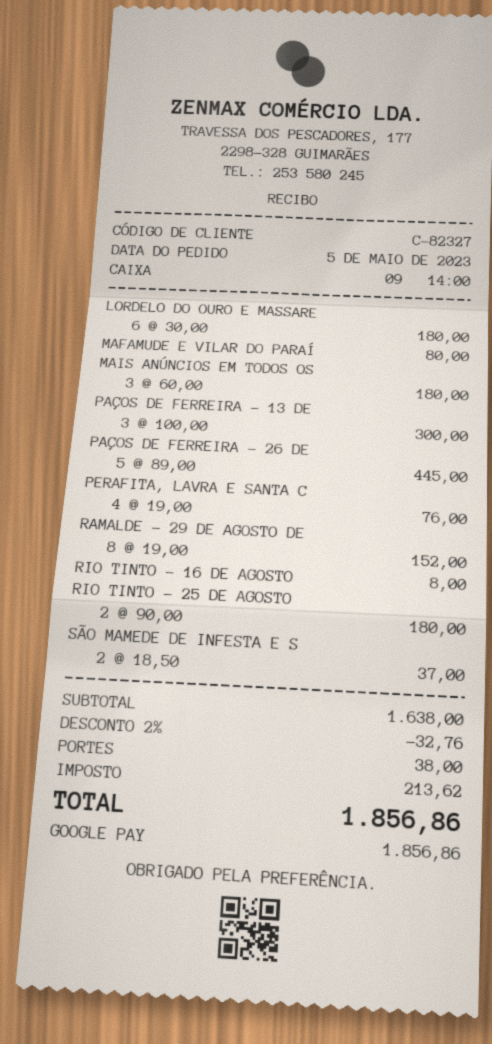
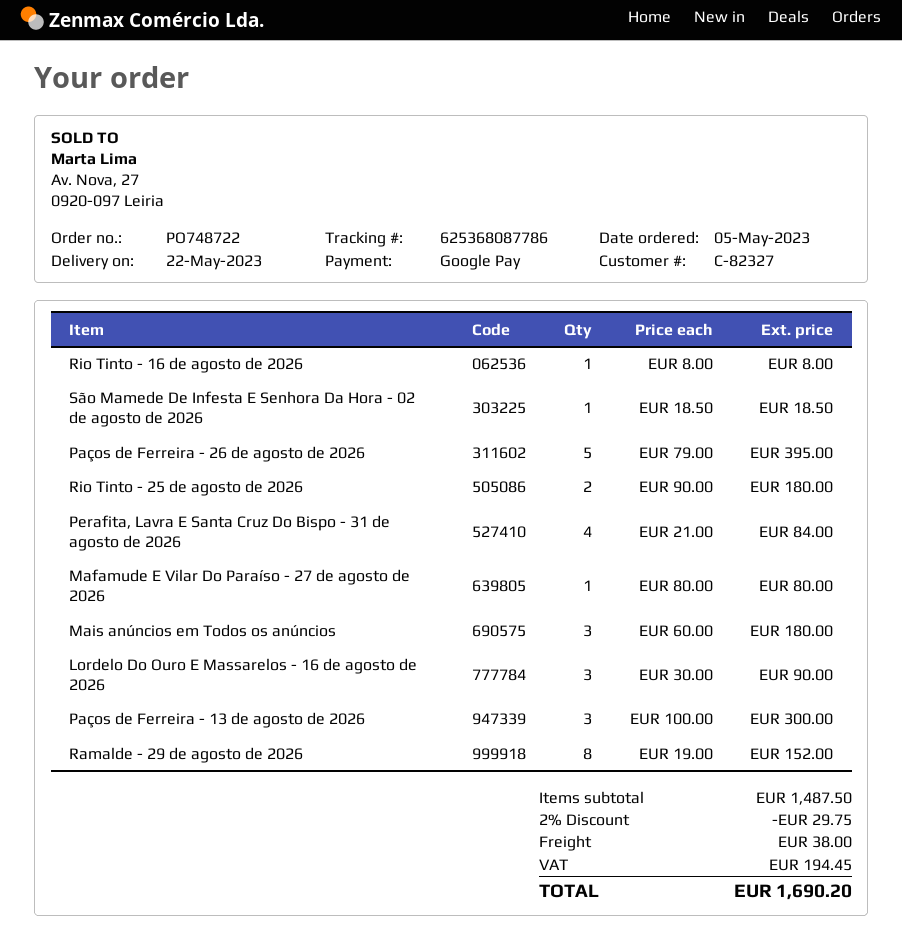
LORDELO DO OURO E MASSARE: 6 x 30.00 = 180.00 -> 3 x 30.00 = 90.00
PAÇOS DE FERREIRA - 26 DE: 5 x 89.00 = 445.00 -> 5 x 79.00 = 395.00
PERAFITA, LAVRA E SANTA C: 4 x 19.00 = 76.00 -> 4 x 21.00 = 84.00
SÃO MAMEDE DE INFESTA E S: 2 x 18.50 = 37.00 -> 1 x 18.50 = 18.50
subtotal: 1638.00 -> 1487.50
discount: 2% = 32.76 -> 2% = 29.75
tax: 213.62 -> 194.45
total: 1856.86 -> 1690.20

